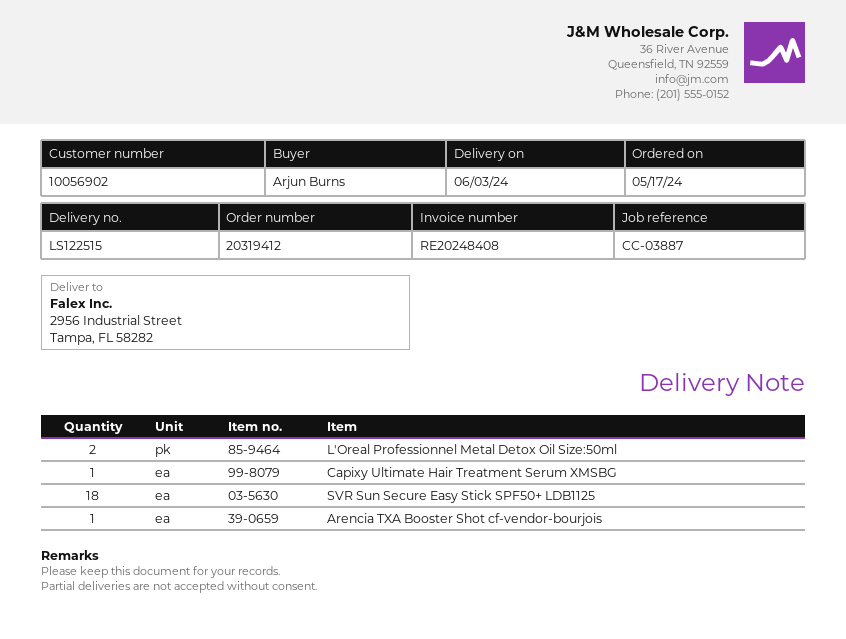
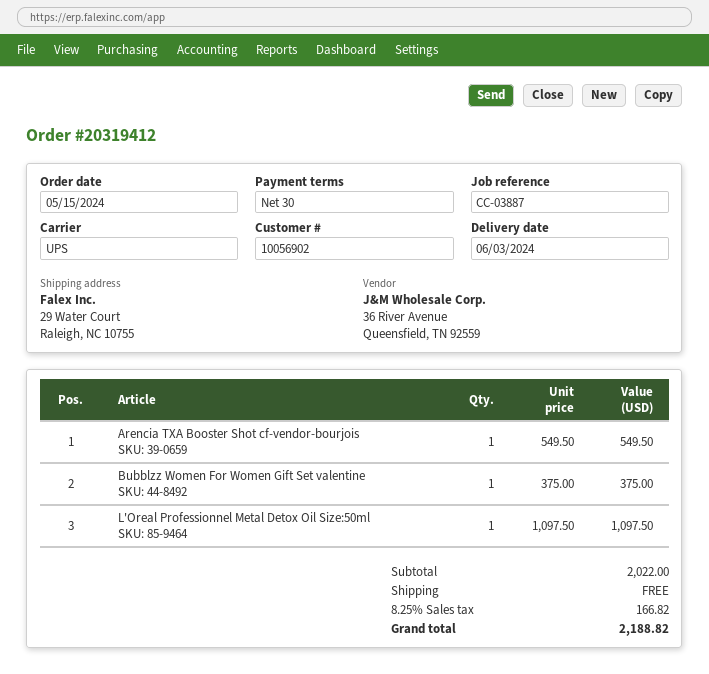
order date: 2024-05-17 -> 2024-05-15
ship to: 2956 Industrial Street, Tampa, FL 58282 -> 29 Water Court, Raleigh, NC 10755
L'Oreal Professionnel Metal Detox Oil Size:50ml: 2 -> 1
Capixy Ultimate Hair Treatment Serum XMSBG: 1 -> none
SVR Sun Secure Easy Stick SPF50+ LDB1125: 18 -> none
Bubblzz Women For Women Gift Set valentine: none -> 1

